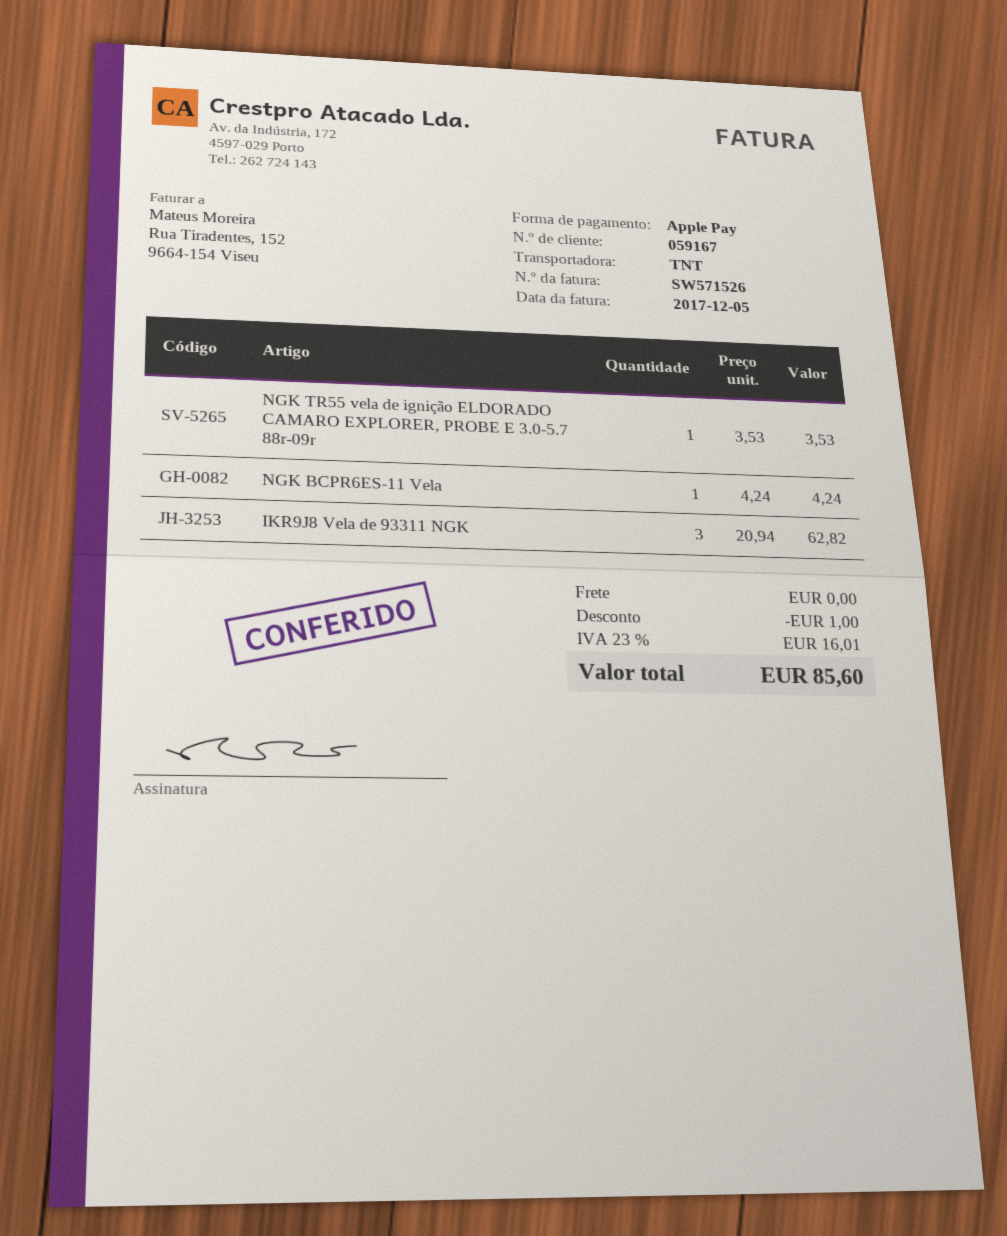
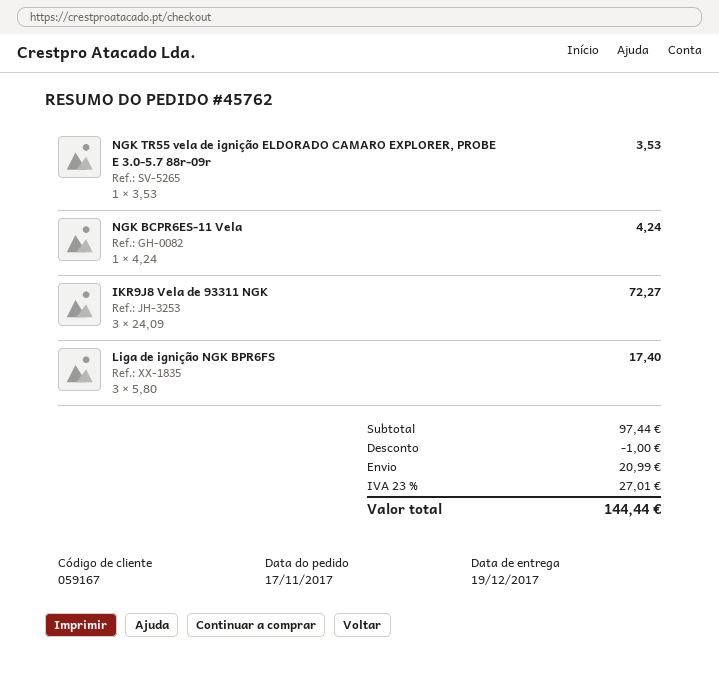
IKR9J8 Vela de 93311 NGK: 3 x 20.94 = 62.82 -> 3 x 24.09 = 72.27
Liga de ignição NGK BPR6FS: none -> 3 x 5.80 = 17.40
shipping: 0.00 -> 20.99
tax: 23% = 16.01 -> 23% = 27.01
total: 85.60 -> 144.44

